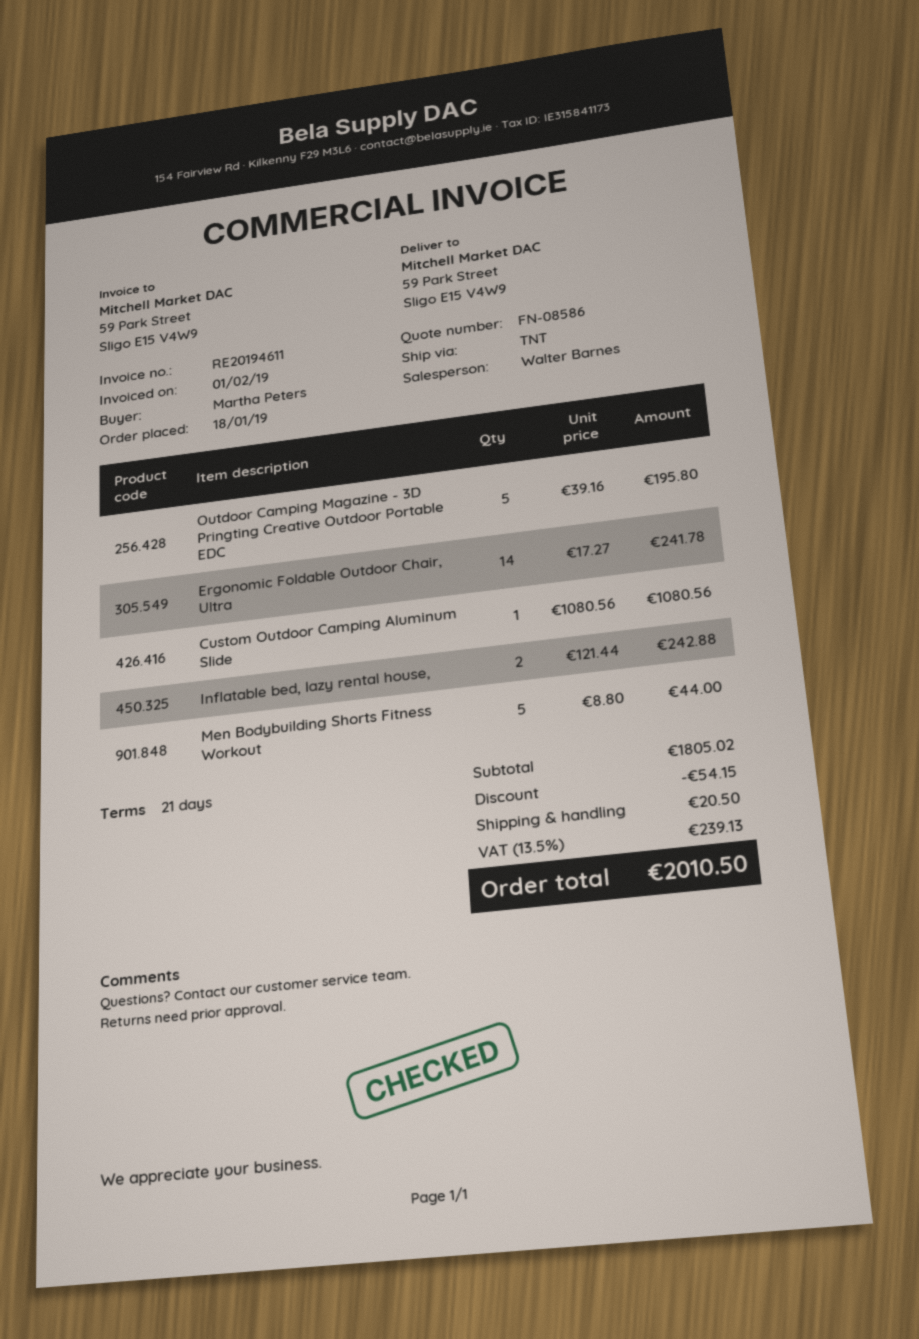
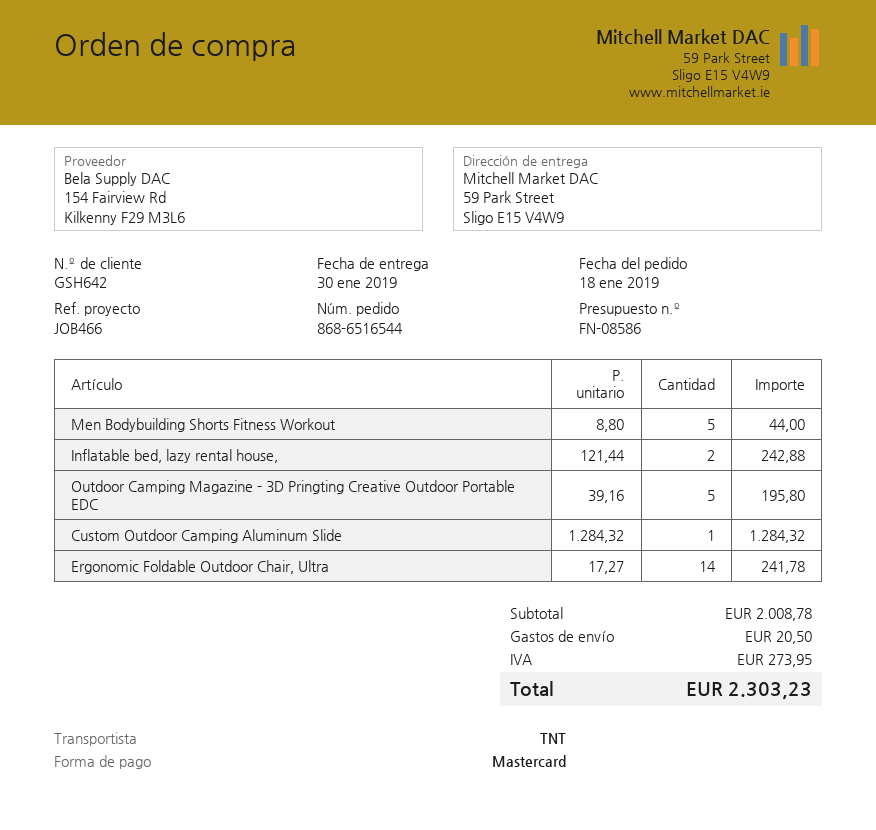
Custom Outdoor Camping Aluminum Slide: 1 x 1080.56 = 1080.56 -> 1 x 1284.32 = 1284.32
subtotal: 1805.02 -> 2008.78
discount: 54.15 -> none
tax: 239.13 -> 273.95
total: 2010.50 -> 2303.23

